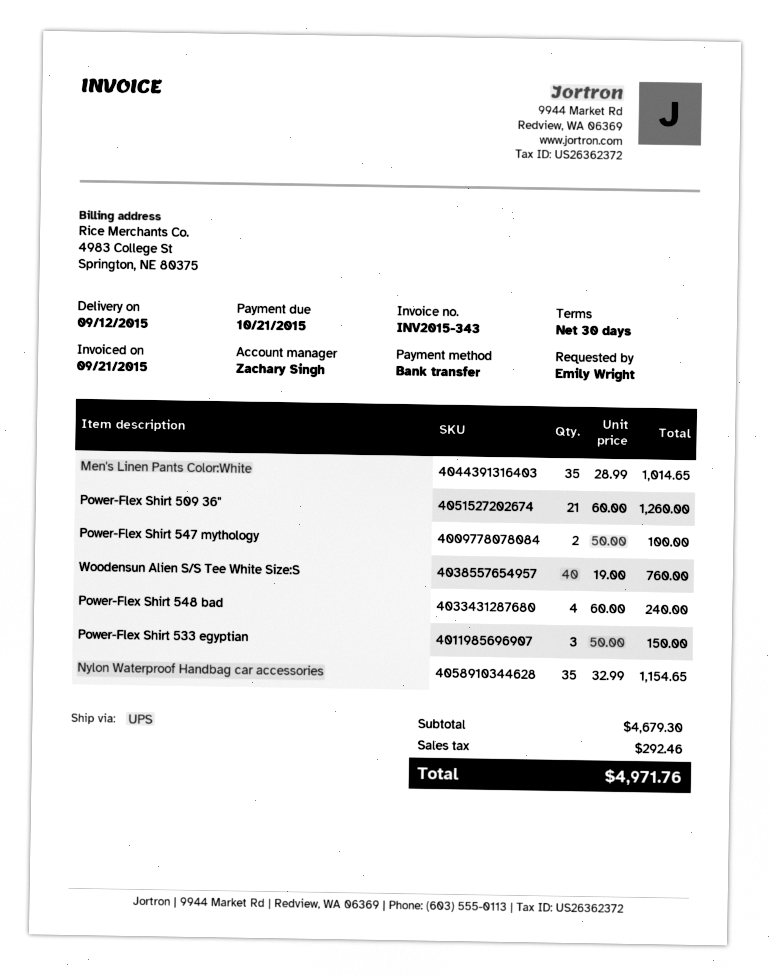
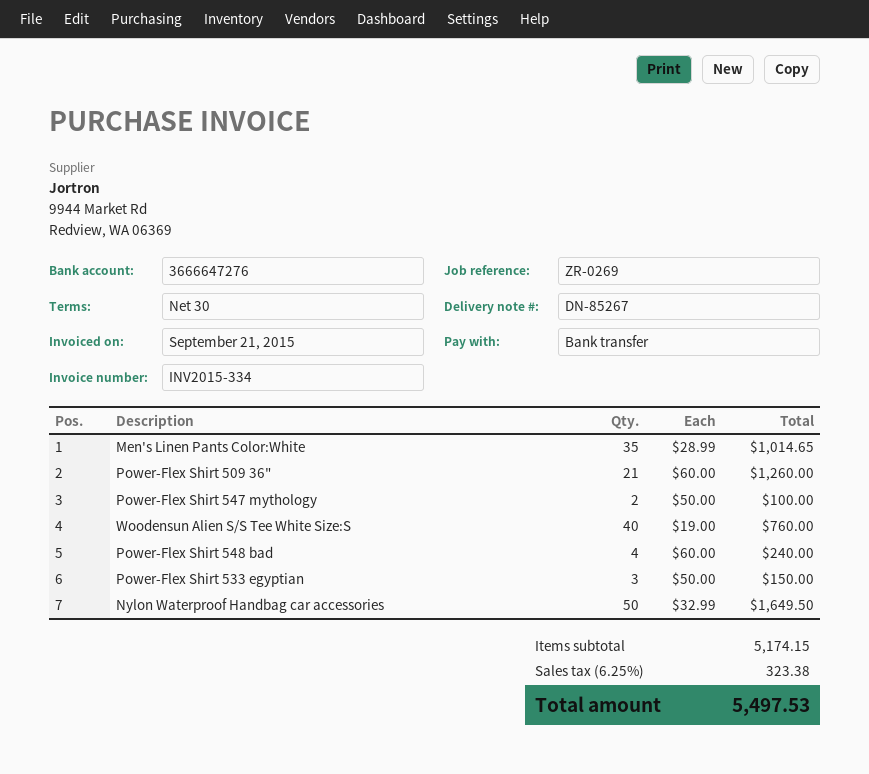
invoice number: INV2015-343 -> INV2015-334
Nylon Waterproof Handbag car accessories: 35 x 32.99 = 1154.65 -> 50 x 32.99 = 1649.50
subtotal: 4679.30 -> 5174.15
tax: 292.46 -> 323.38
total: 4971.76 -> 5497.53

